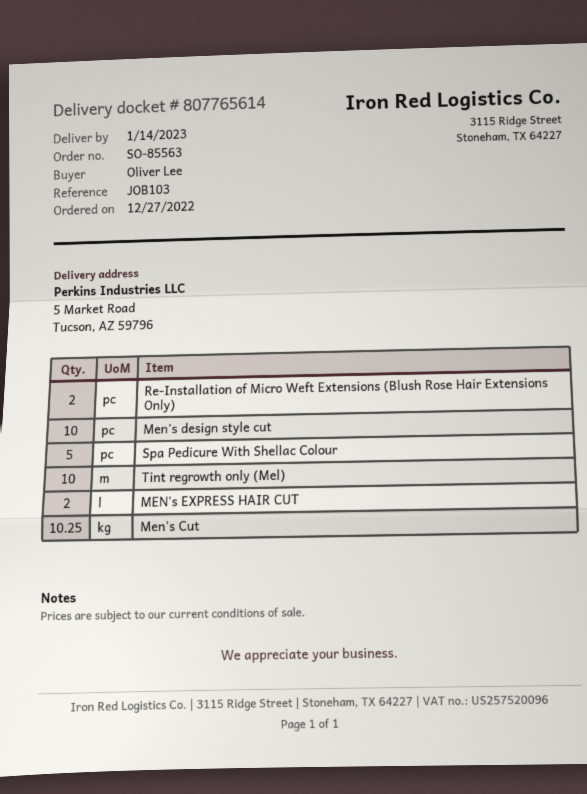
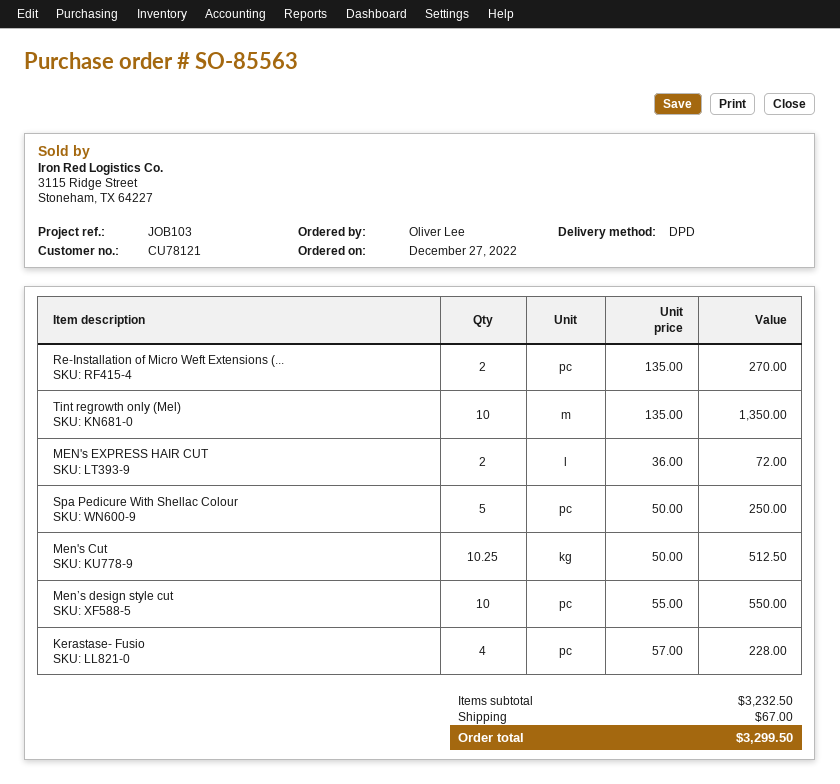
Kerastase- Fusio: none -> 4

